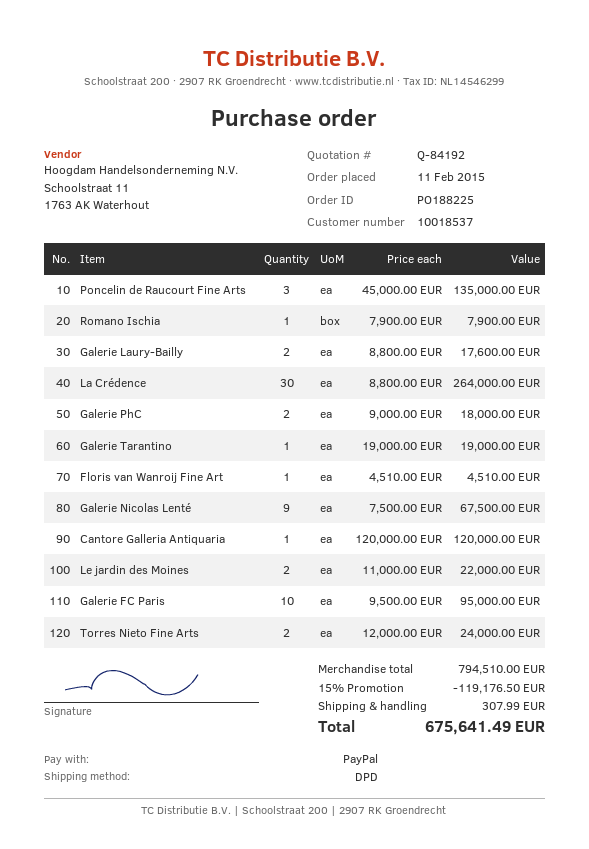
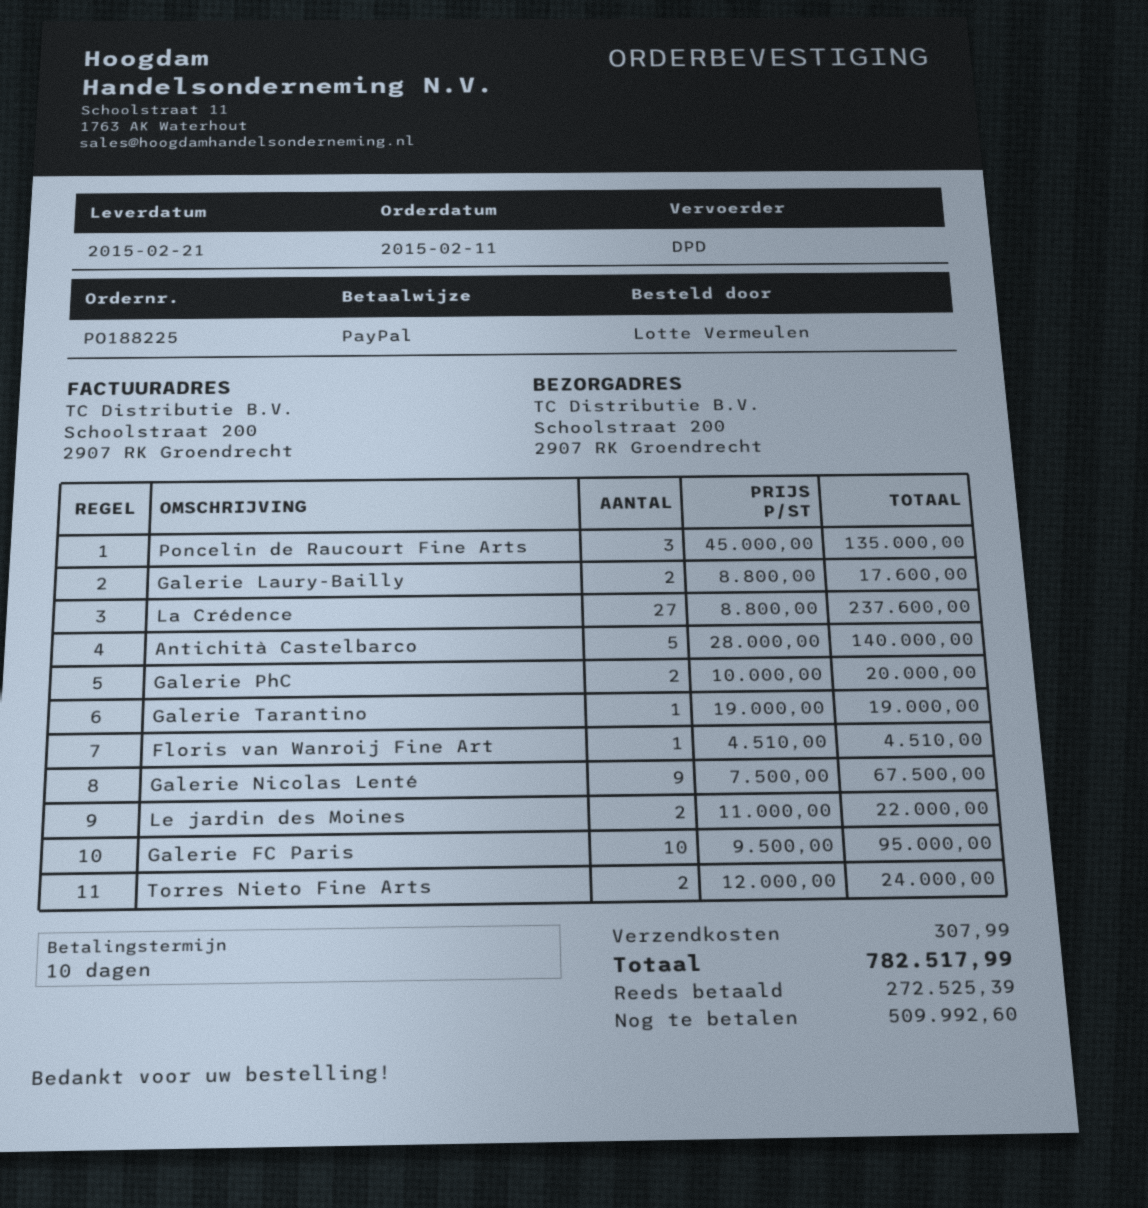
Romano Ischia: 1 x 7900.00 = 7900.00 -> none
La Crédence: 30 x 8800.00 = 264000.00 -> 27 x 8800.00 = 237600.00
Galerie PhC: 2 x 9000.00 = 18000.00 -> 2 x 10000.00 = 20000.00
Cantore Galleria Antiquaria: 1 x 120000.00 = 120000.00 -> none
Antichità Castelbarco: none -> 5 x 28000.00 = 140000.00
discount: 15% = 119176.50 -> none
total: 675641.49 -> 782517.99

